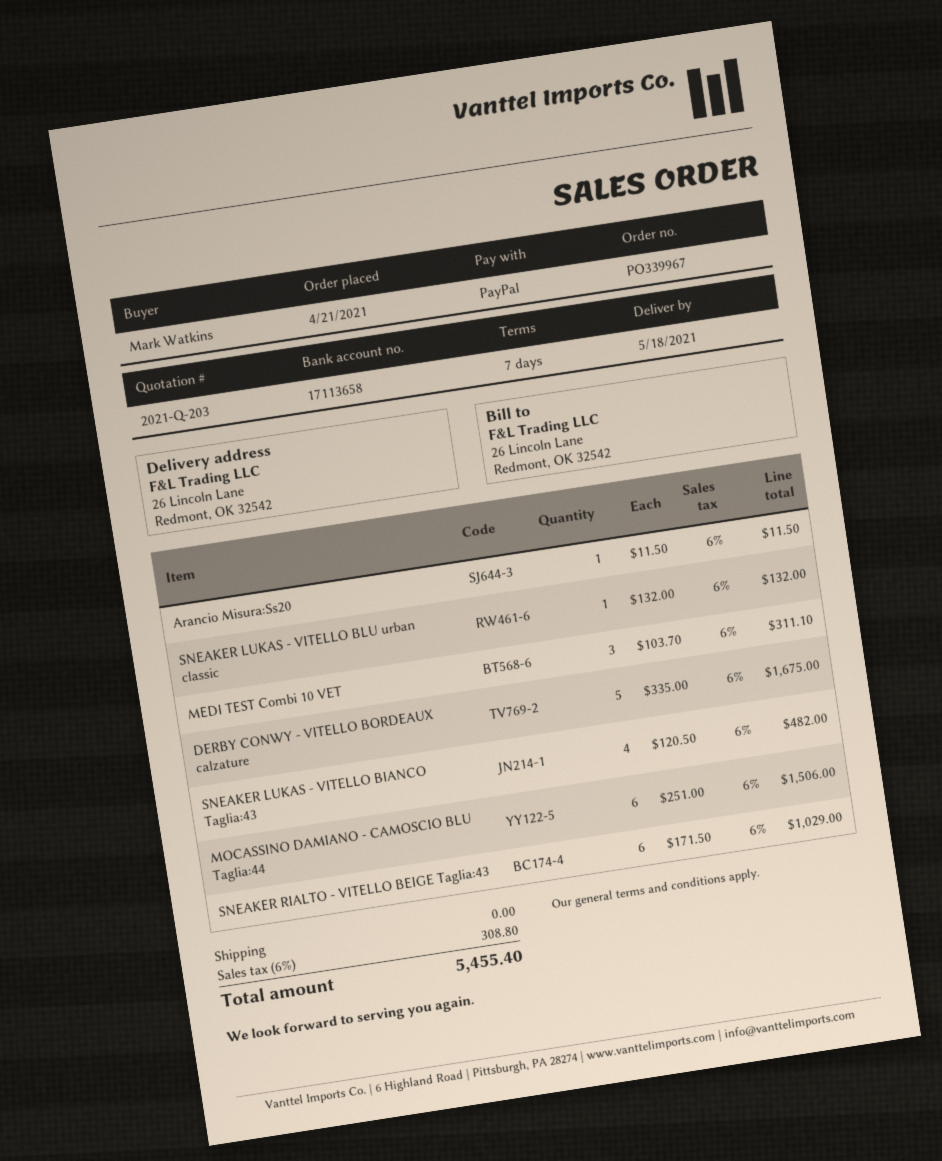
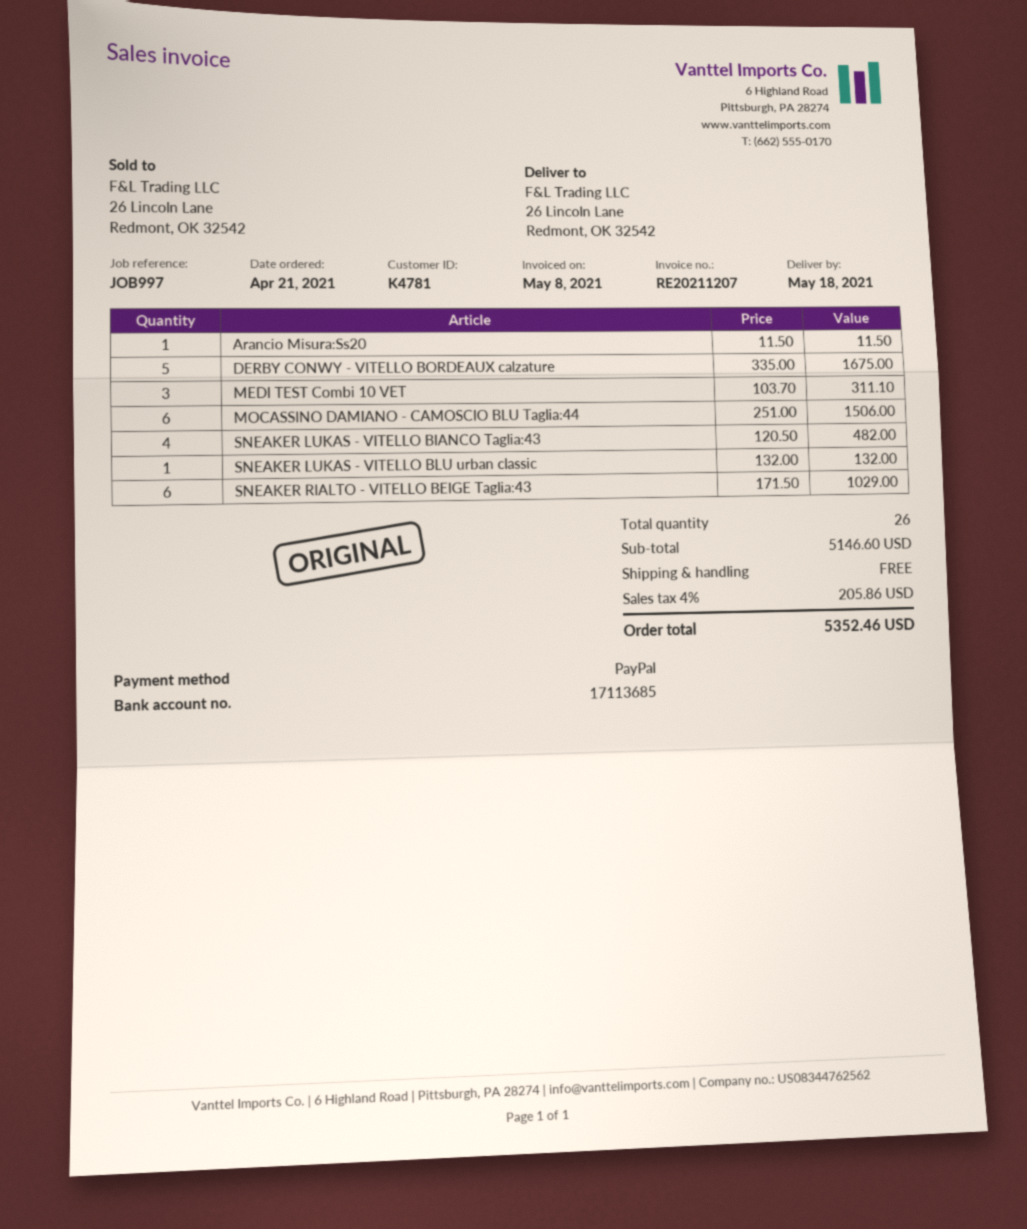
bank account: 17113658 -> 17113685
tax: 6% = 308.80 -> 4% = 205.86
total: 5455.40 -> 5352.46

